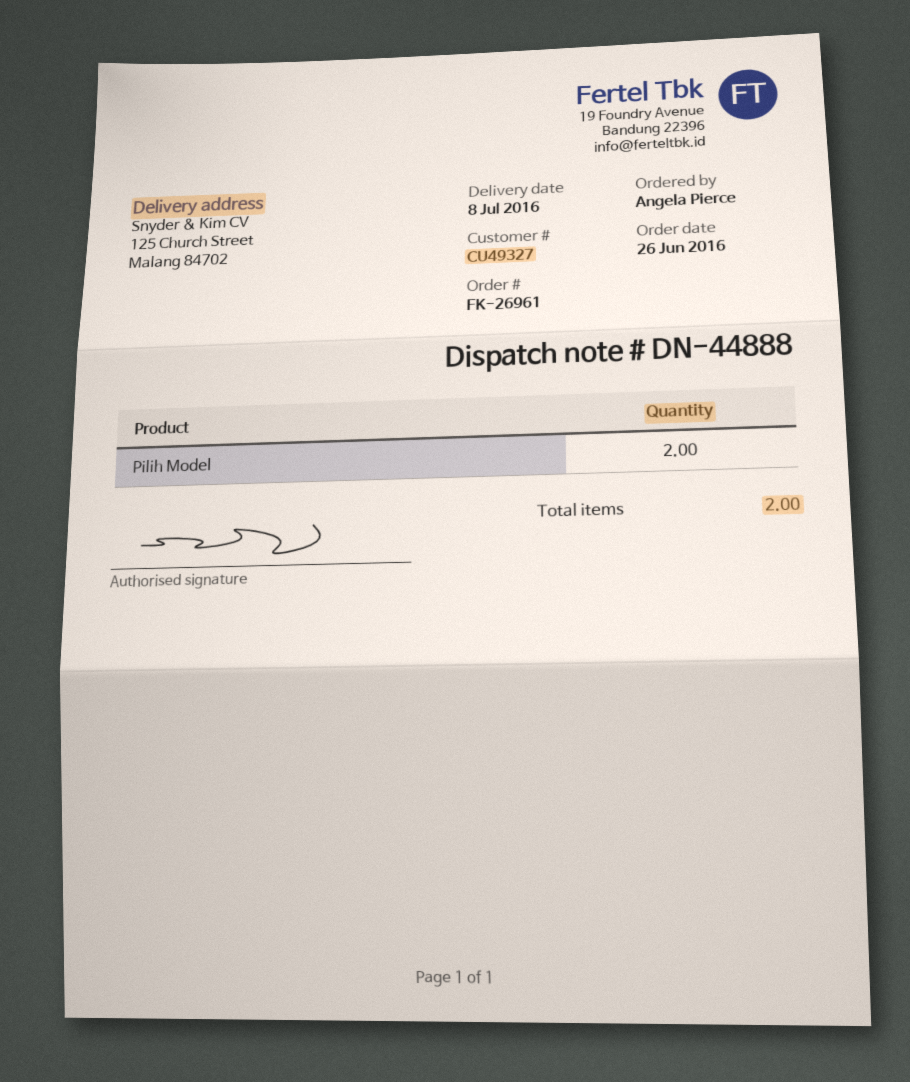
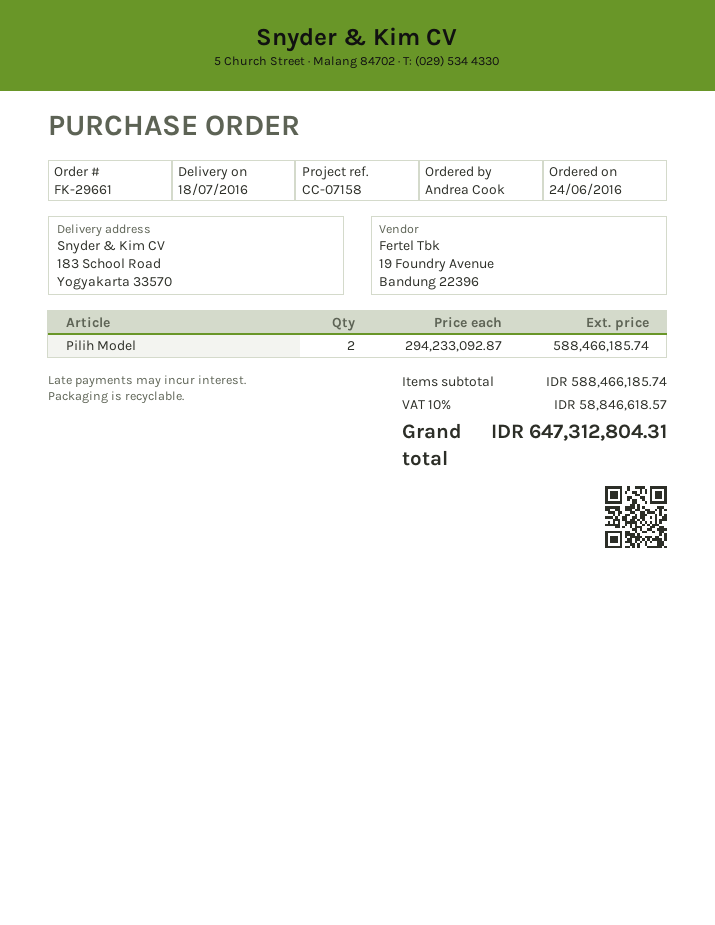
order number: FK-26961 -> FK-29661
order date: 2016-06-26 -> 2016-06-24
delivery date: 2016-07-08 -> 2016-07-18
ordered by: Angela Pierce -> Andrea Cook
ship to: 125 Church Street, Malang 84702 -> 183 School Road, Yogyakarta 33570

